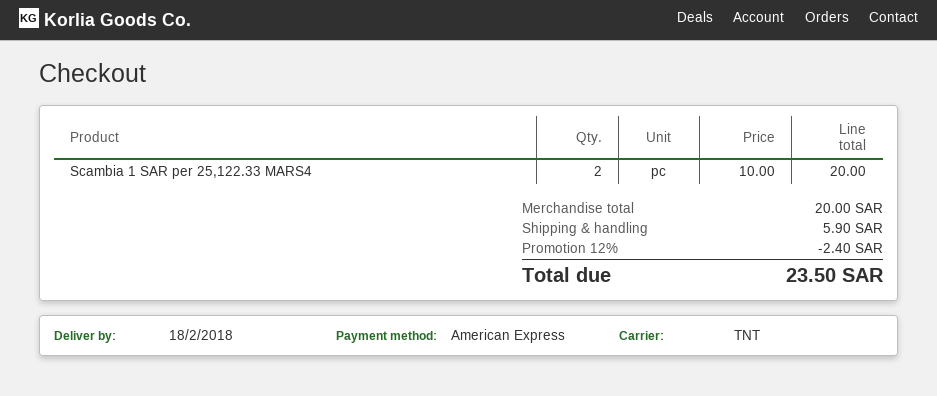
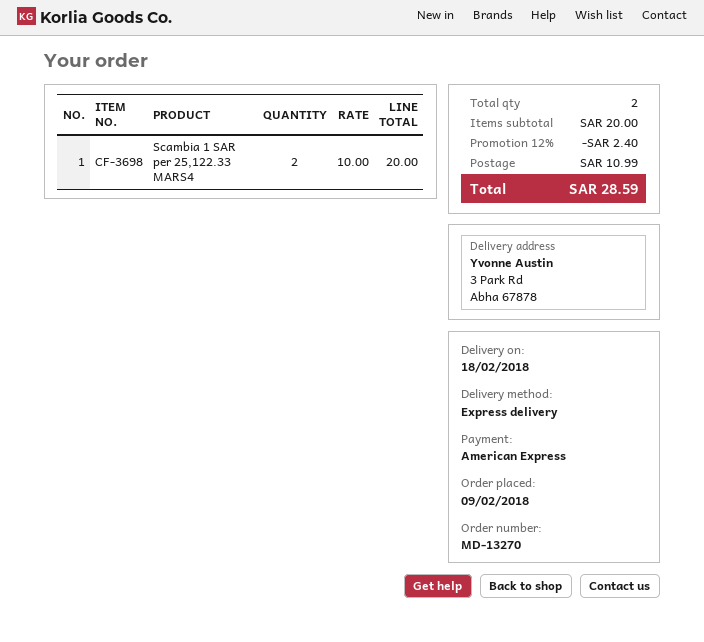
shipping method: TNT -> express
shipping: 5.90 -> 10.99
total: 23.50 -> 28.59

